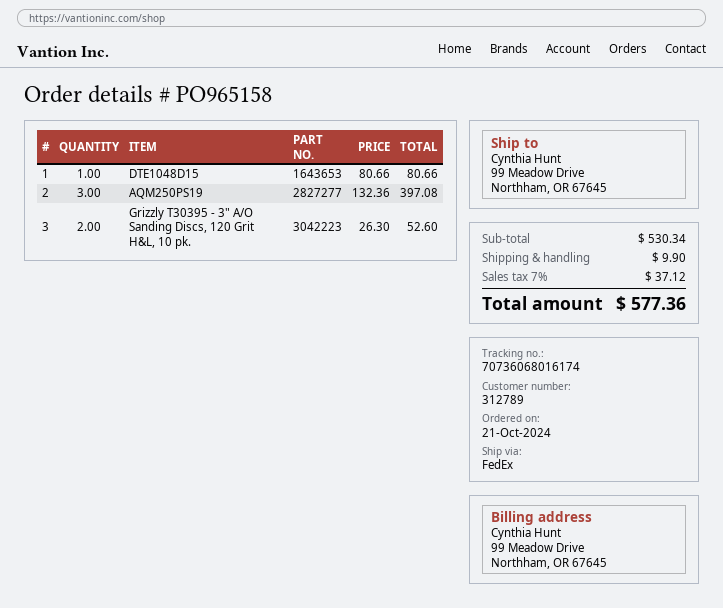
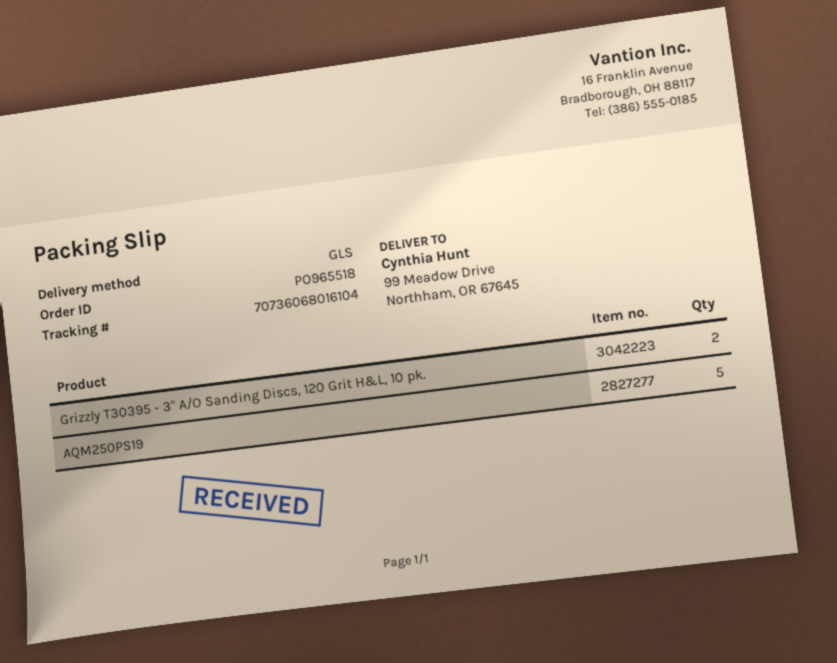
order number: PO965158 -> PO965518
shipping method: FedEx -> GLS
tracking number: 70736068016174 -> 70736068016104
DTE1048D15: 1 -> none
AQM250PS19: 3 -> 5

